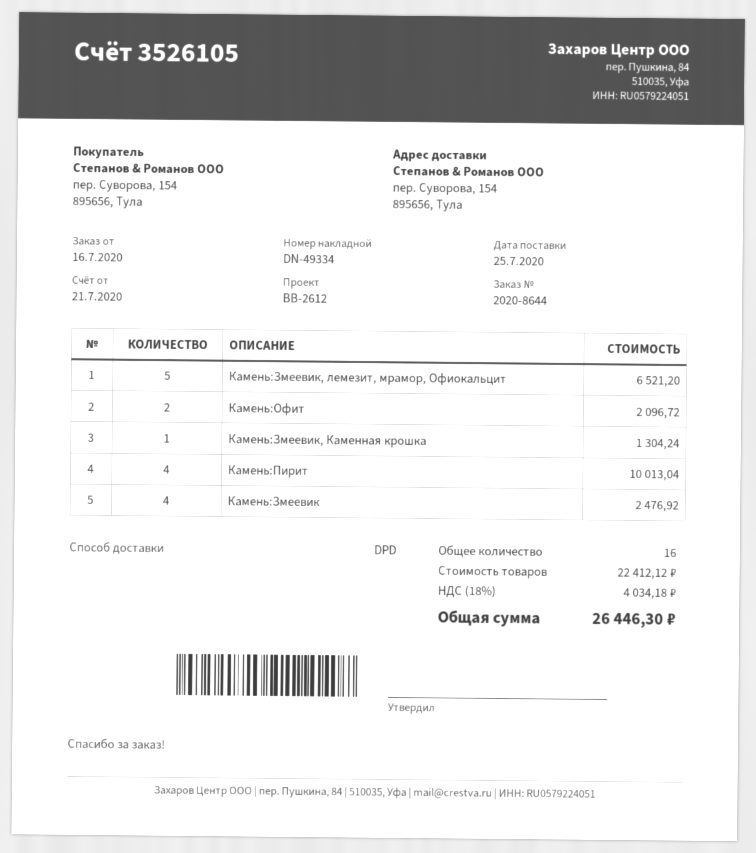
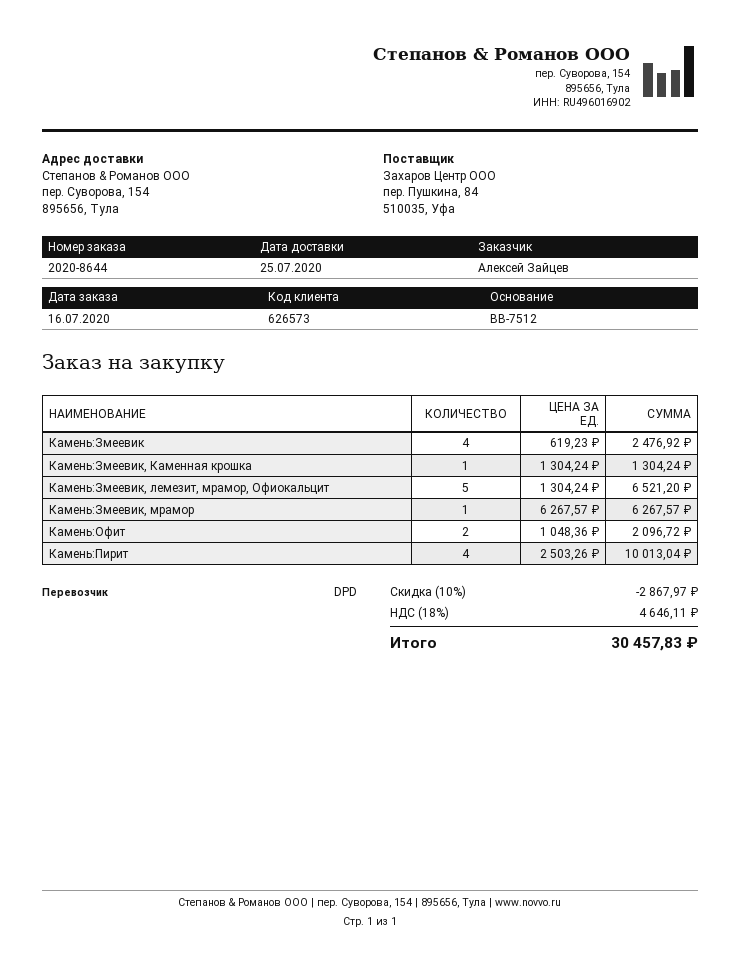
reference: BB-2612 -> BB-7512
Камень:Змеевик, мрамор: none -> 1 for 6267.57
discount: none -> 10% = 2867.97
tax: 18% = 4034.18 -> 18% = 4646.11
total: 26446.30 -> 30457.83

